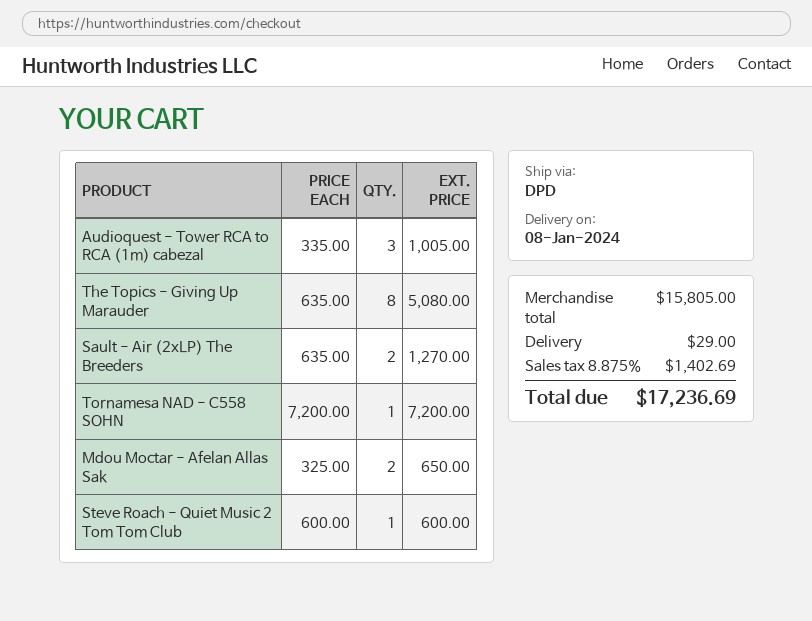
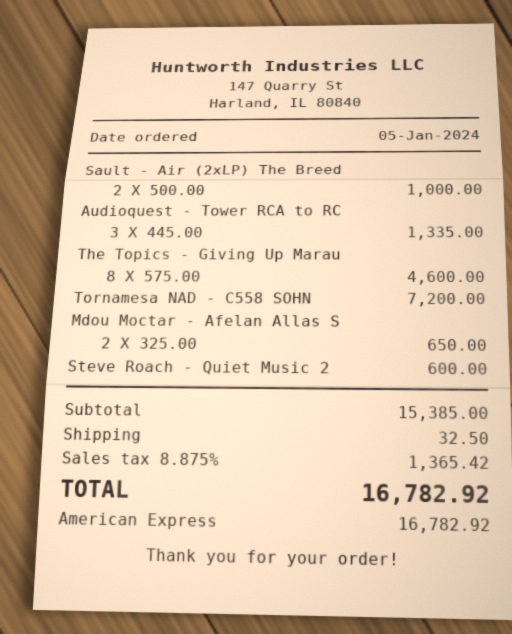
Audioquest - Tower RCA to RCA (1m) cabezal: 3 x 335.00 = 1005.00 -> 3 x 445.00 = 1335.00
The Topics - Giving Up Marauder: 8 x 635.00 = 5080.00 -> 8 x 575.00 = 4600.00
Sault - Air (2xLP) The Breeders: 2 x 635.00 = 1270.00 -> 2 x 500.00 = 1000.00
subtotal: 15805.00 -> 15385.00
shipping: 29.00 -> 32.50
tax: 8.875% = 1402.69 -> 8.875% = 1365.42
total: 17236.69 -> 16782.92

